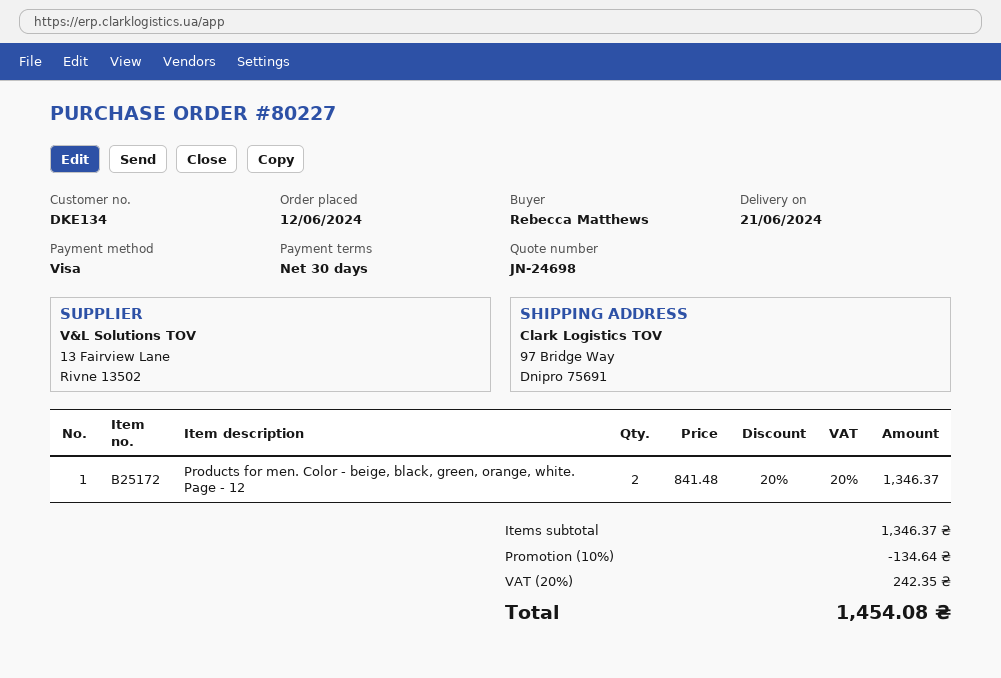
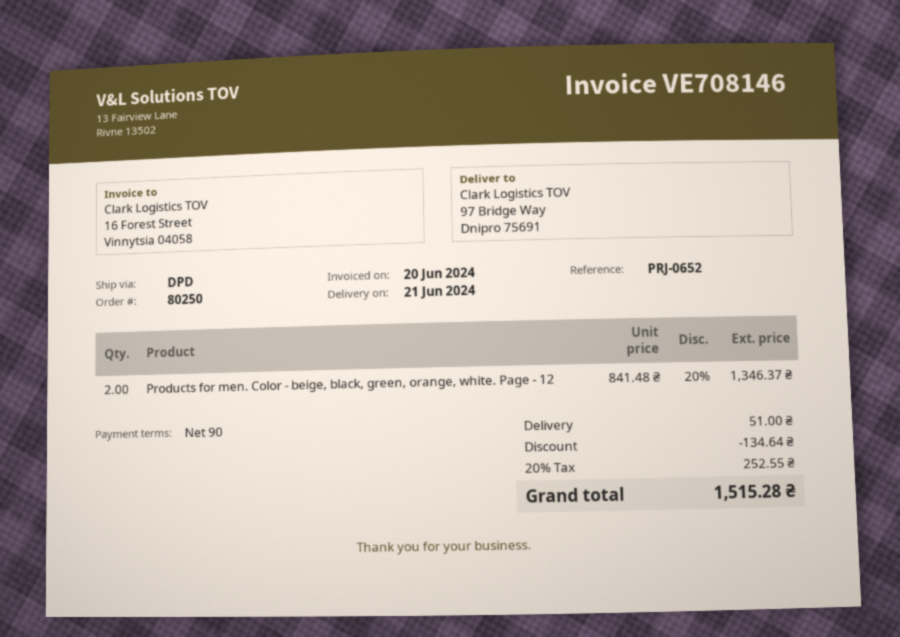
order number: 80227 -> 80250
payment terms: 30 days -> 90 days
shipping: none -> 51.00
tax: 20% = 242.35 -> 20% = 252.55
total: 1454.08 -> 1515.28

